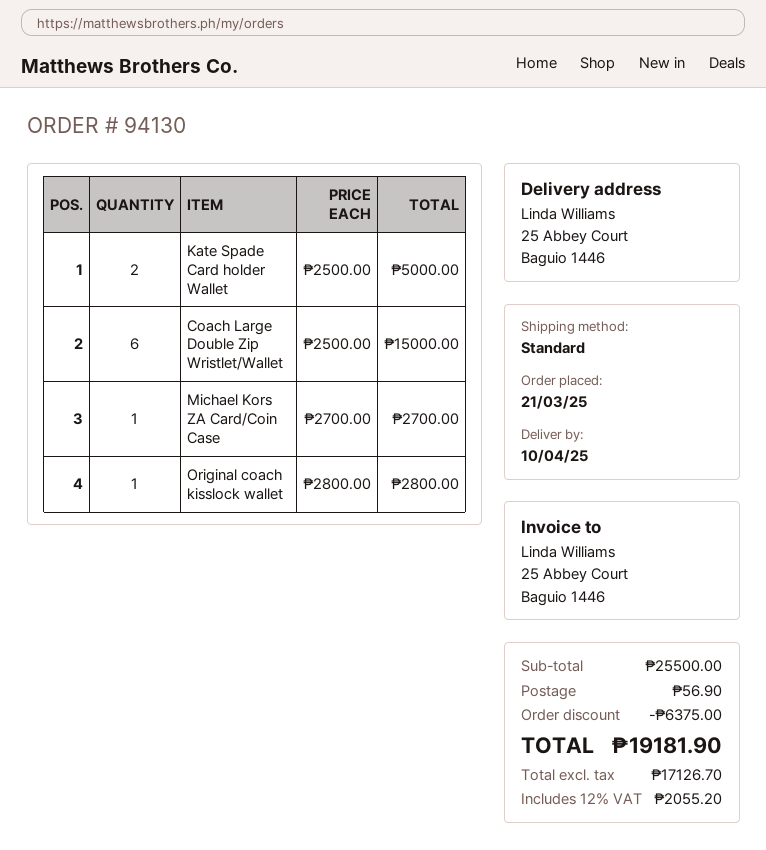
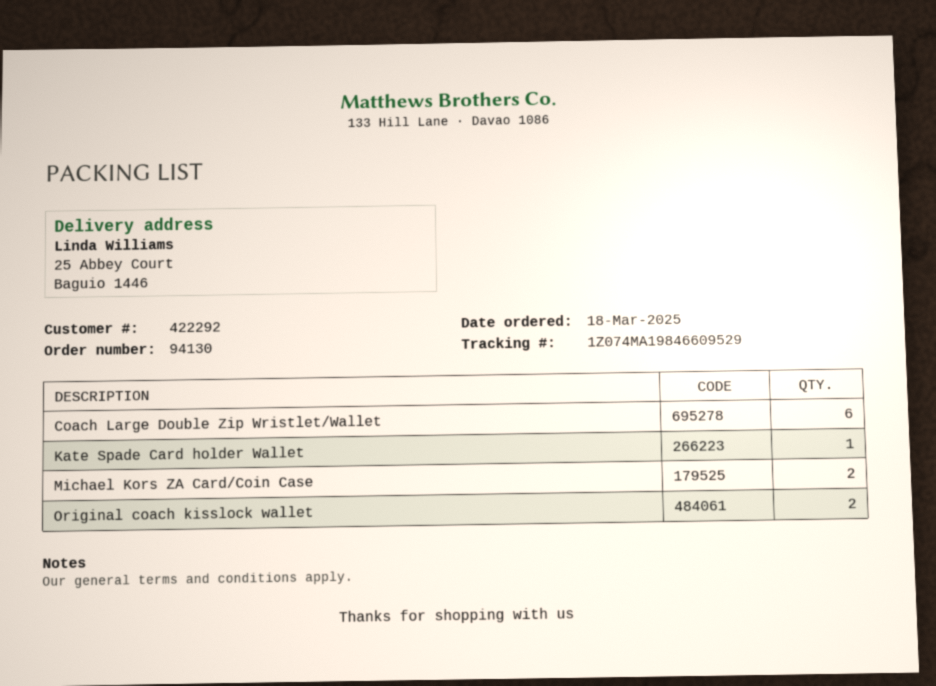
order date: 2025-03-21 -> 2025-03-18
Kate Spade Card holder Wallet: 2 -> 1
Michael Kors ZA Card/Coin Case: 1 -> 2
Original coach kisslock wallet: 1 -> 2

